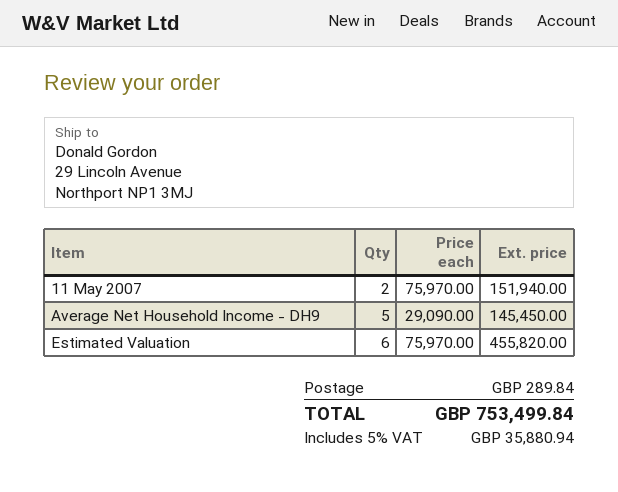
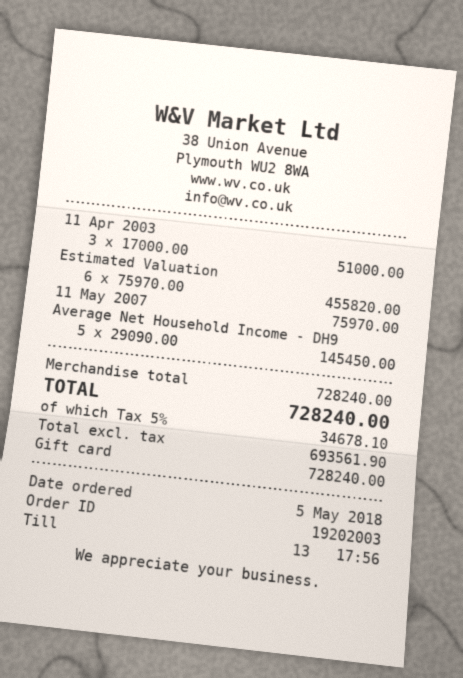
11 May 2007: 2 x 75970.00 = 151940.00 -> 1 x 75970.00 = 75970.00
11 Apr 2003: none -> 3 x 17000.00 = 51000.00
shipping: 289.84 -> none
tax: 5% = 35880.94 -> 5% = 34678.10
total: 753499.84 -> 728240.00

